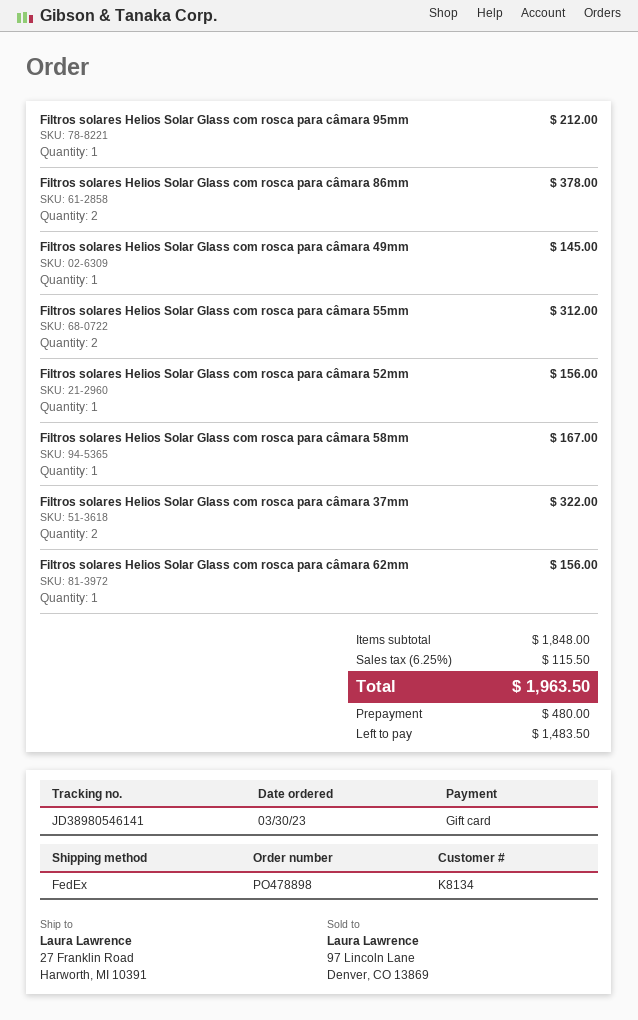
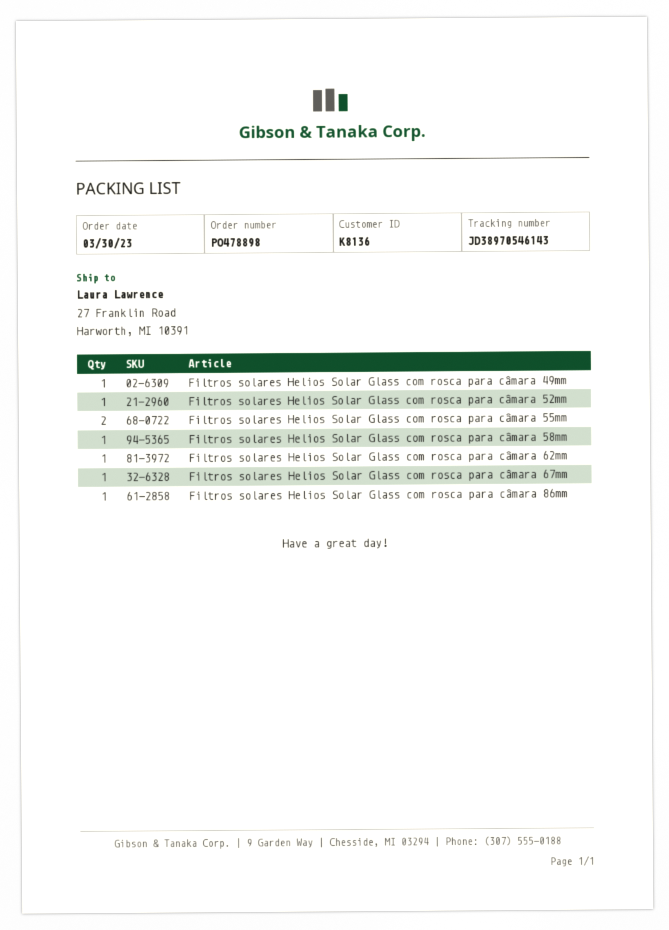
customer number: K8134 -> K8136
tracking number: JD38980546141 -> JD38970546143
Filtros solares Helios Solar Glass com rosca para câmara 95mm: 1 -> none
Filtros solares Helios Solar Glass com rosca para câmara 86mm: 2 -> 1
Filtros solares Helios Solar Glass com rosca para câmara 37mm: 2 -> none
Filtros solares Helios Solar Glass com rosca para câmara 67mm: none -> 1

